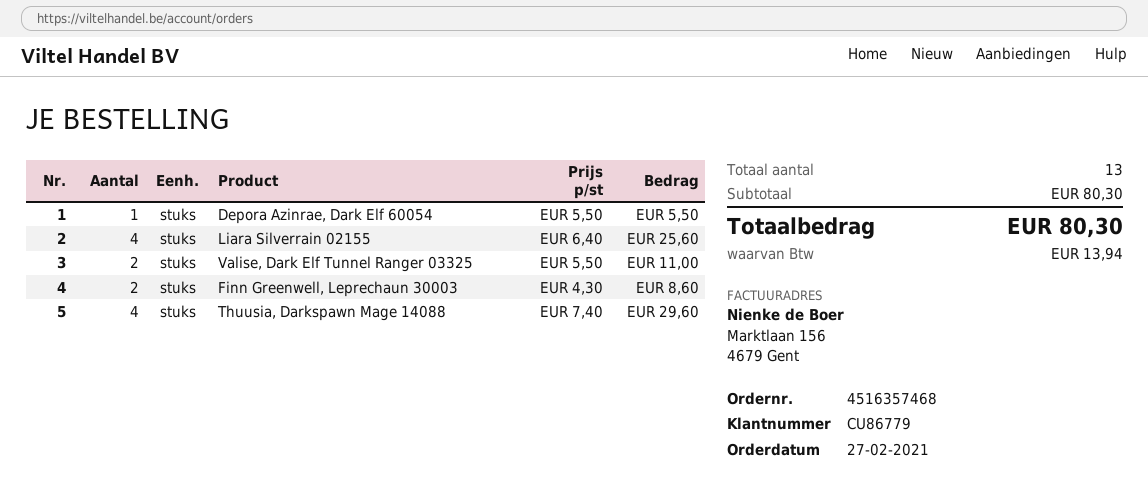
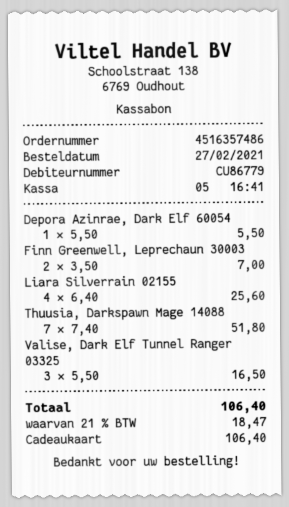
order number: 4516357468 -> 4516357486
Valise, Dark Elf Tunnel Ranger 03325: 2 x 5.50 = 11.00 -> 3 x 5.50 = 16.50
Finn Greenwell, Leprechaun 30003: 2 x 4.30 = 8.60 -> 2 x 3.50 = 7.00
Thuusia, Darkspawn Mage 14088: 4 x 7.40 = 29.60 -> 7 x 7.40 = 51.80
tax: 13.94 -> 18.47
total: 80.30 -> 106.40

